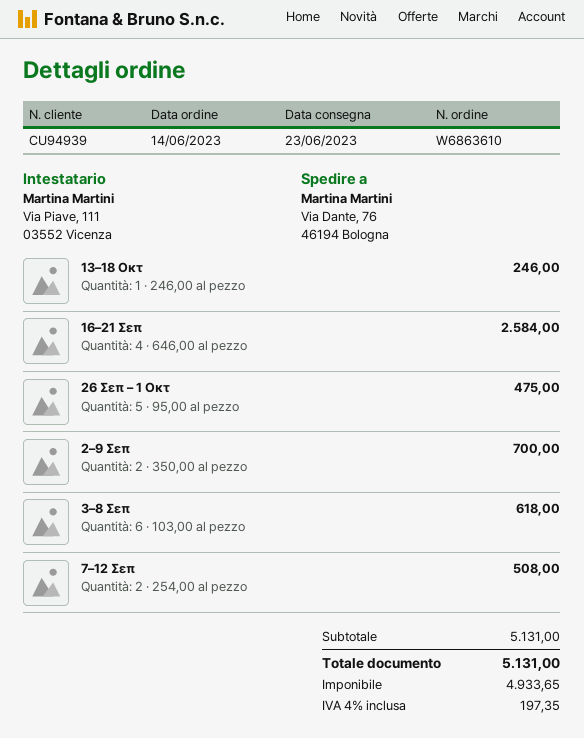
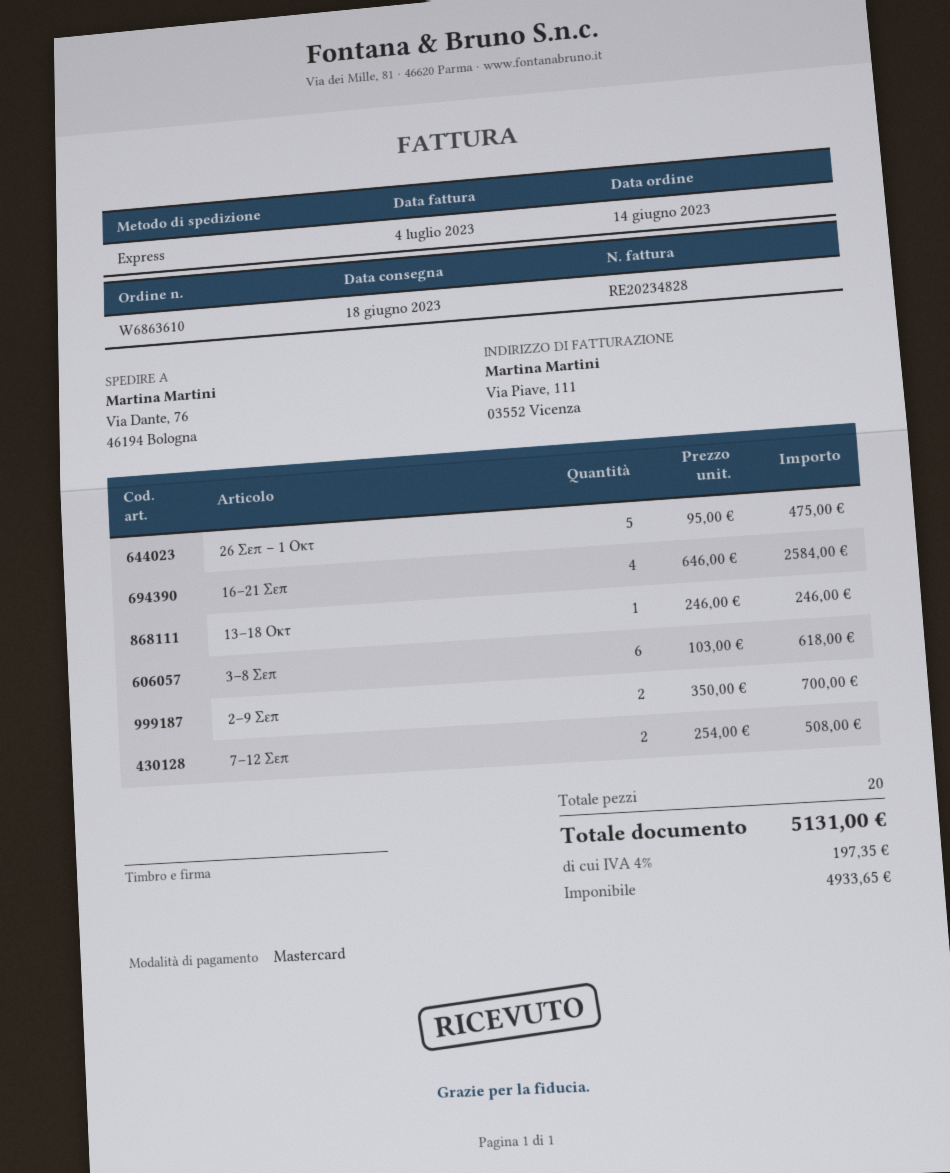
delivery date: 2023-06-23 -> 2023-06-18

